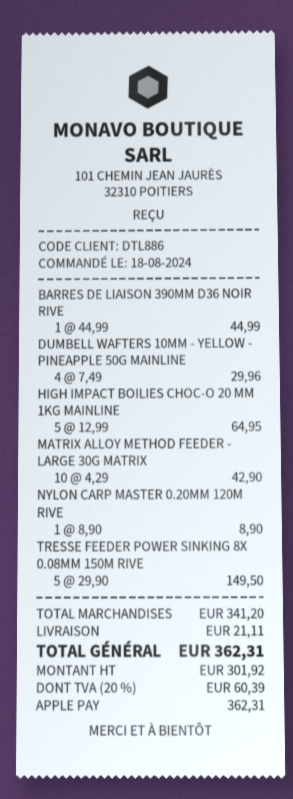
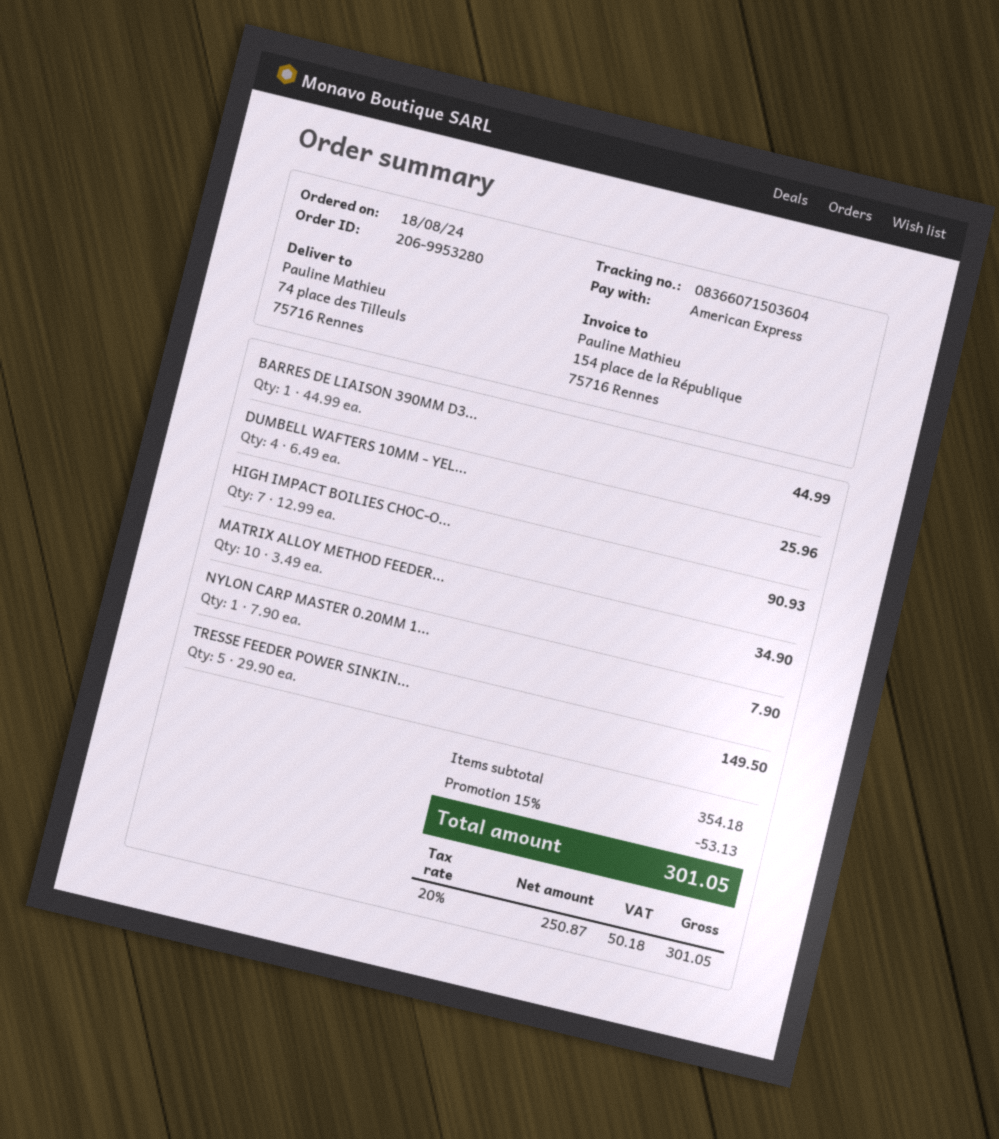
payment method: Apple Pay -> American Express
DUMBELL WAFTERS 10MM - YELLOW - PINEAPPLE 50G MAINLINE: 4 x 7.49 = 29.96 -> 4 x 6.49 = 25.96
HIGH IMPACT BOILIES CHOC-O 20 MM 1KG MAINLINE: 5 x 12.99 = 64.95 -> 7 x 12.99 = 90.93
MATRIX ALLOY METHOD FEEDER - LARGE 30G MATRIX: 10 x 4.29 = 42.90 -> 10 x 3.49 = 34.90
NYLON CARP MASTER 0.20MM 120M RIVE: 1 x 8.90 = 8.90 -> 1 x 7.90 = 7.90
subtotal: 341.20 -> 354.18
discount: none -> 15% = 53.13
shipping: 21.11 -> none
net: 301.92 -> 250.87
tax: 20% = 60.39 -> 20% = 50.18
total: 362.31 -> 301.05

